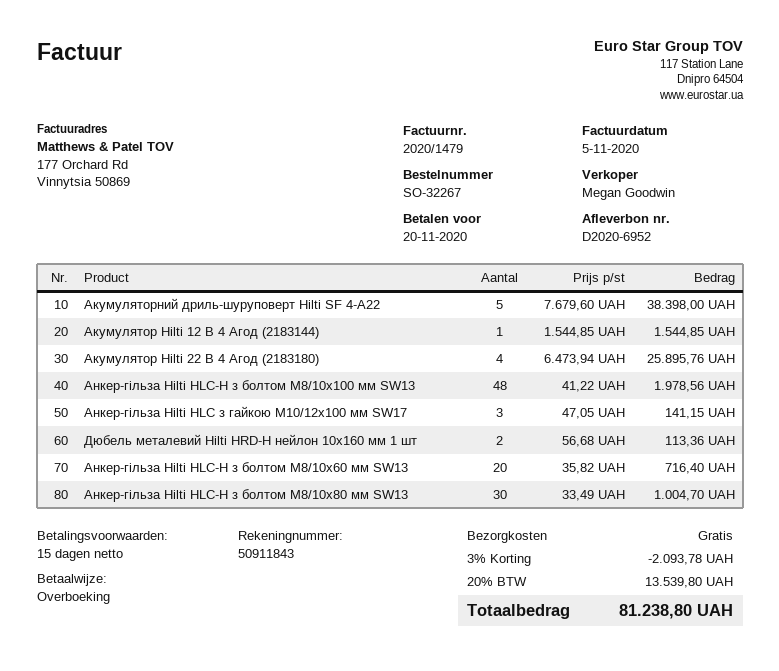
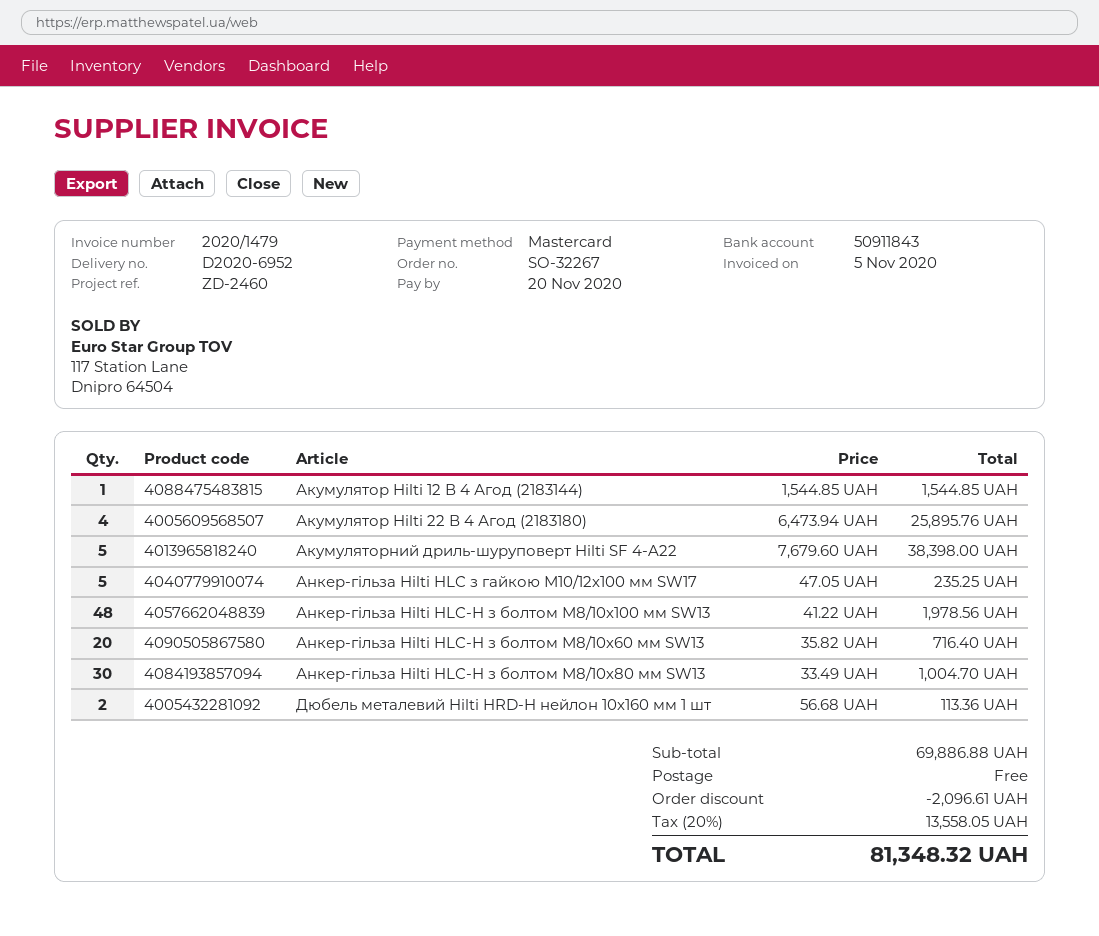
payment method: bank transfer -> Mastercard
Анкер-гільза Hilti HLC з гайкою М10/12х100 мм SW17: 3 x 47.05 = 141.15 -> 5 x 47.05 = 235.25
discount: 2093.78 -> 2096.61
tax: 20% = 13539.80 -> 20% = 13558.05
total: 81238.80 -> 81348.32

